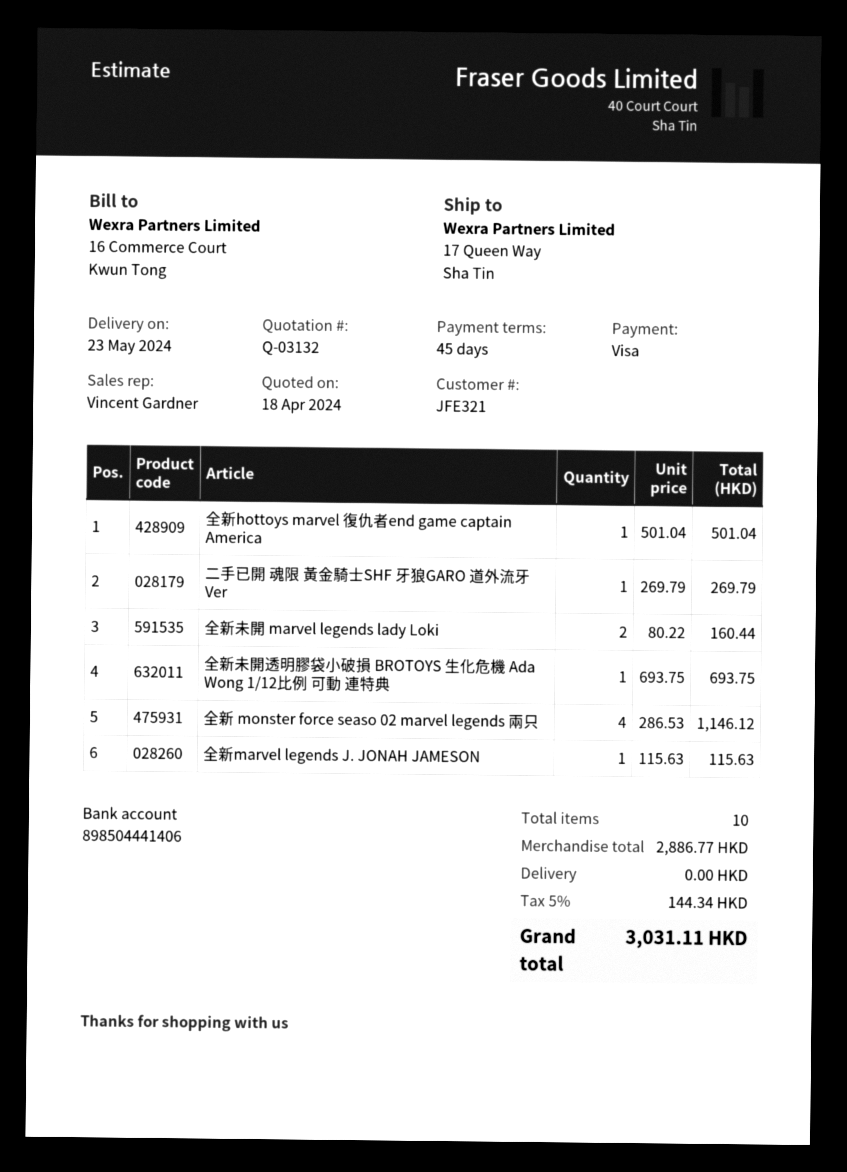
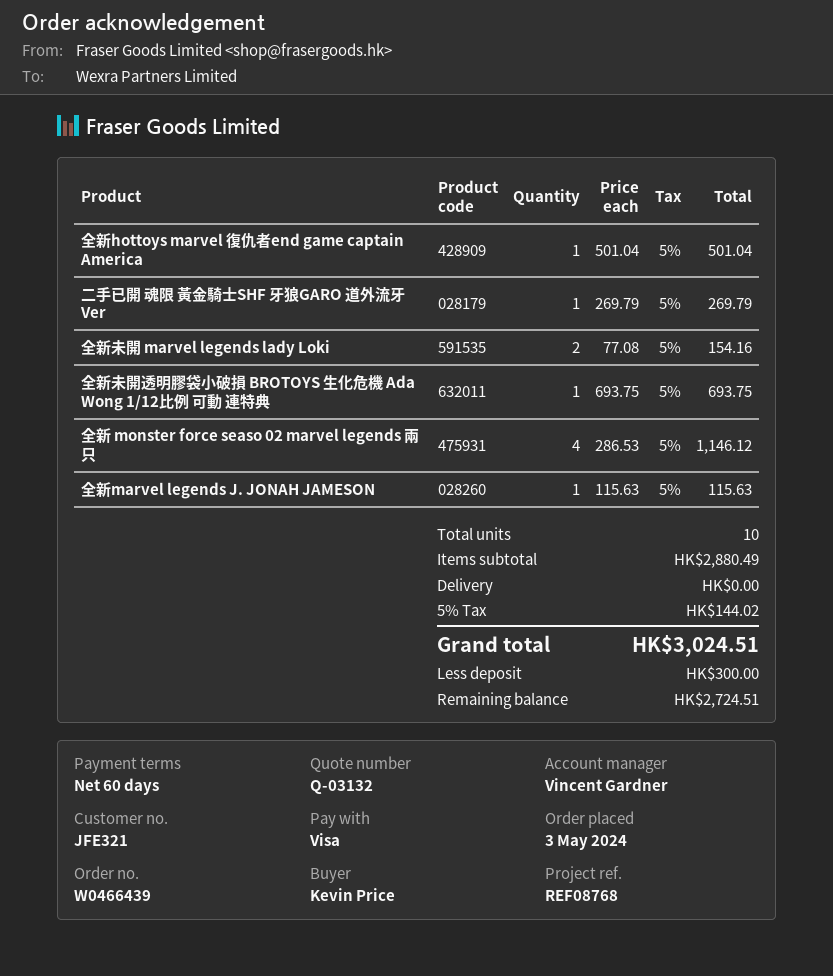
payment terms: 45 days -> 60 days
全新未開 marvel legends lady Loki: 2 x 80.22 = 160.44 -> 2 x 77.08 = 154.16
subtotal: 2886.77 -> 2880.49
tax: 5% = 144.34 -> 5% = 144.02
total: 3031.11 -> 3024.51

